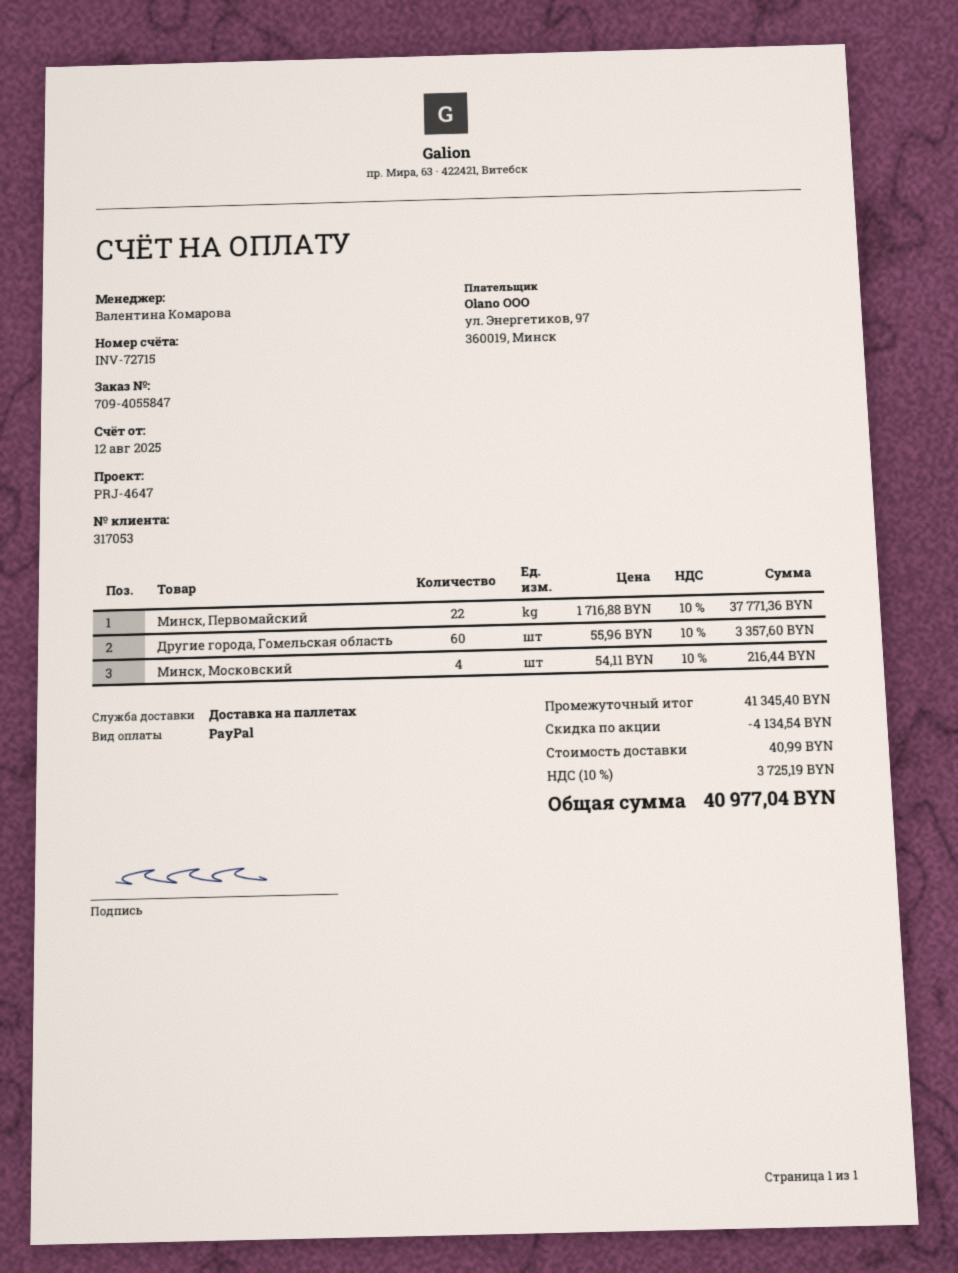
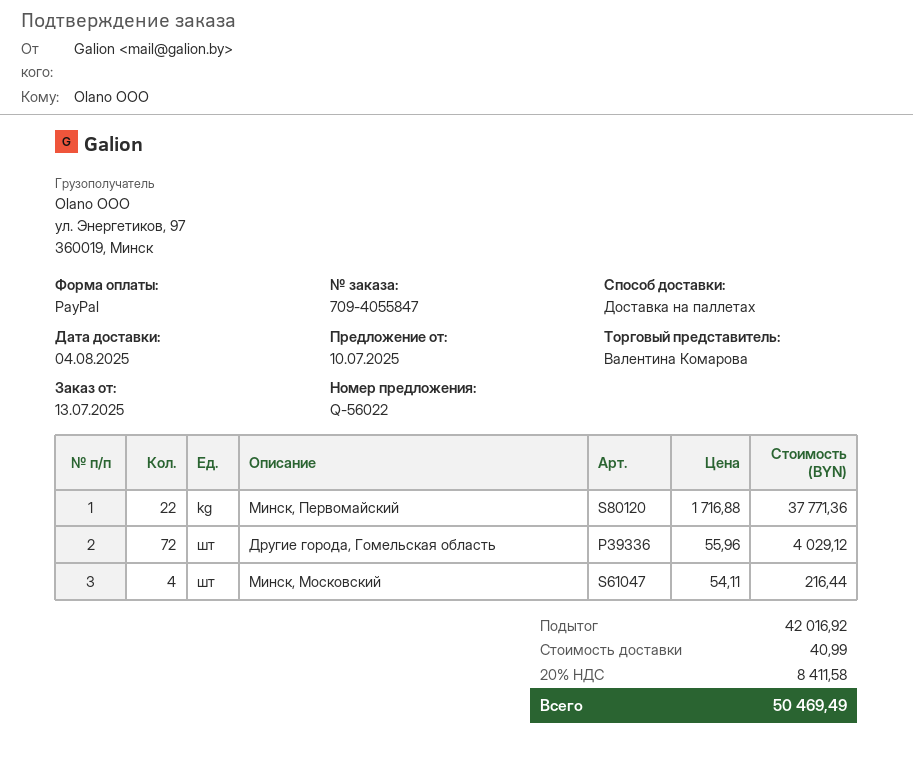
Другие города, Гомельская область: 60 x 55.96 = 3357.60 -> 72 x 55.96 = 4029.12
subtotal: 41345.40 -> 42016.92
discount: 4134.54 -> none
tax: 10% = 3725.19 -> 20% = 8411.58
total: 40977.04 -> 50469.49

